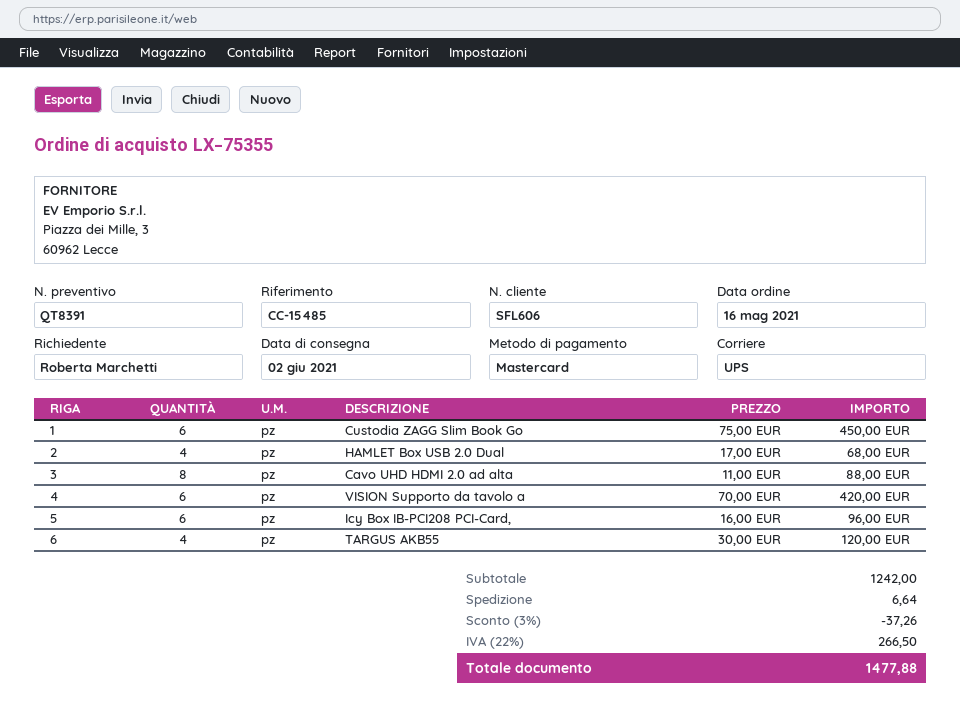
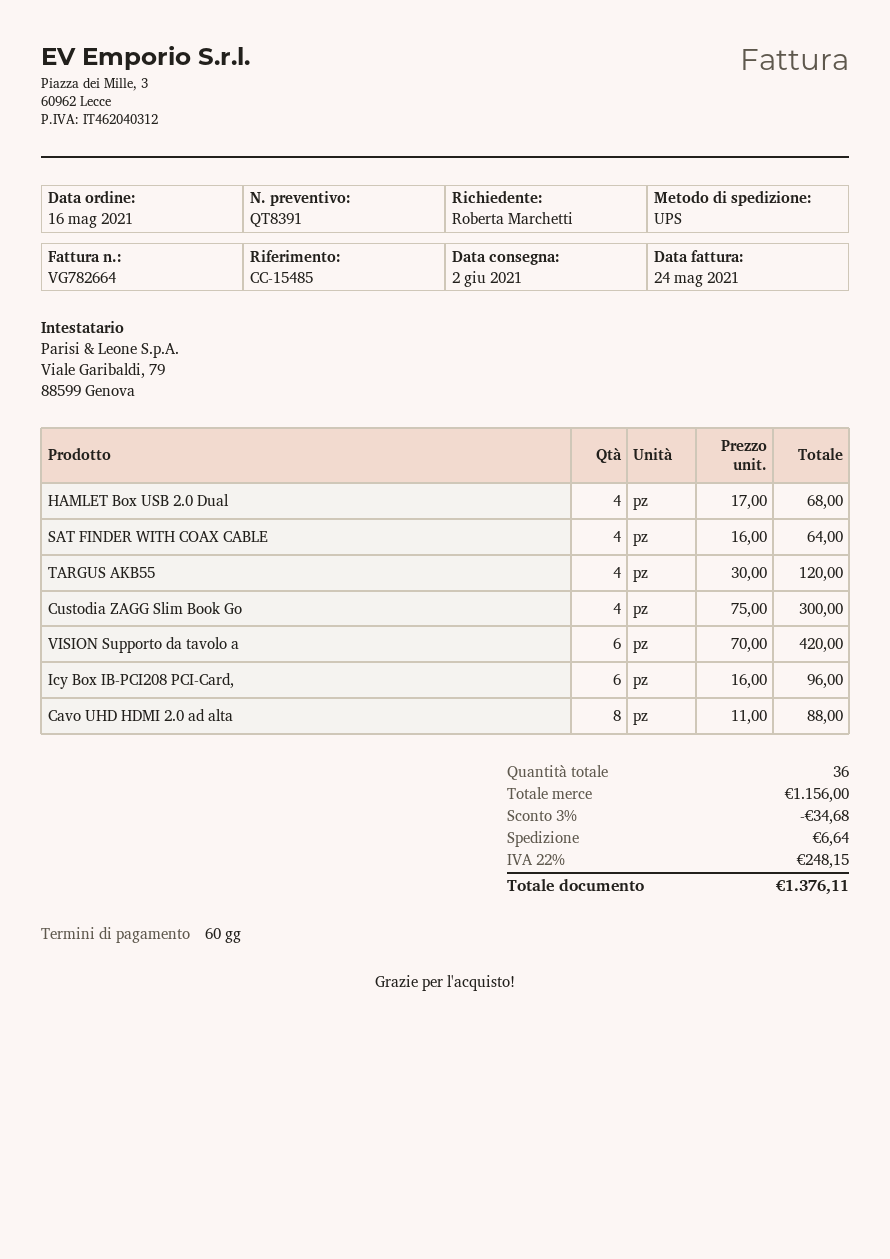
Custodia ZAGG Slim Book Go: 6 x 75.00 = 450.00 -> 4 x 75.00 = 300.00
SAT FINDER WITH COAX CABLE: none -> 4 x 16.00 = 64.00
subtotal: 1242.00 -> 1156.00
discount: 3% = 37.26 -> 3% = 34.68
tax: 22% = 266.50 -> 22% = 248.15
total: 1477.88 -> 1376.11

